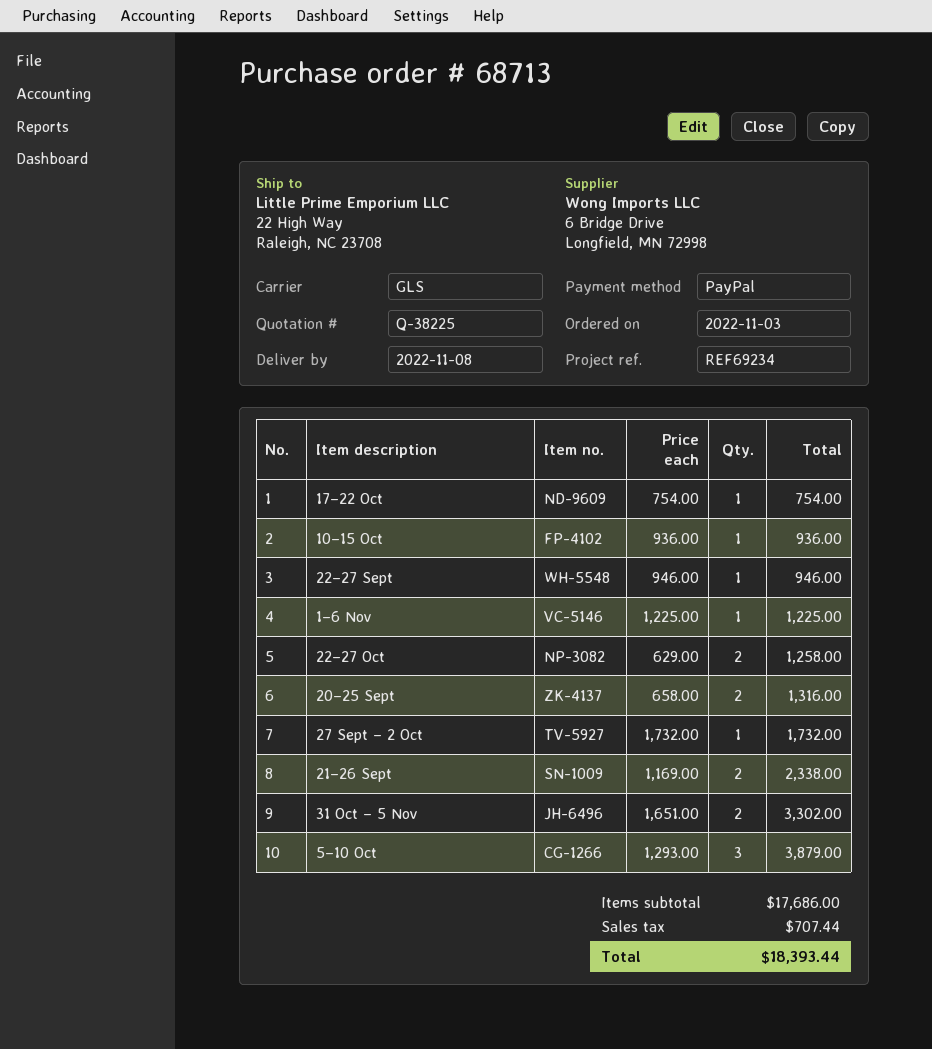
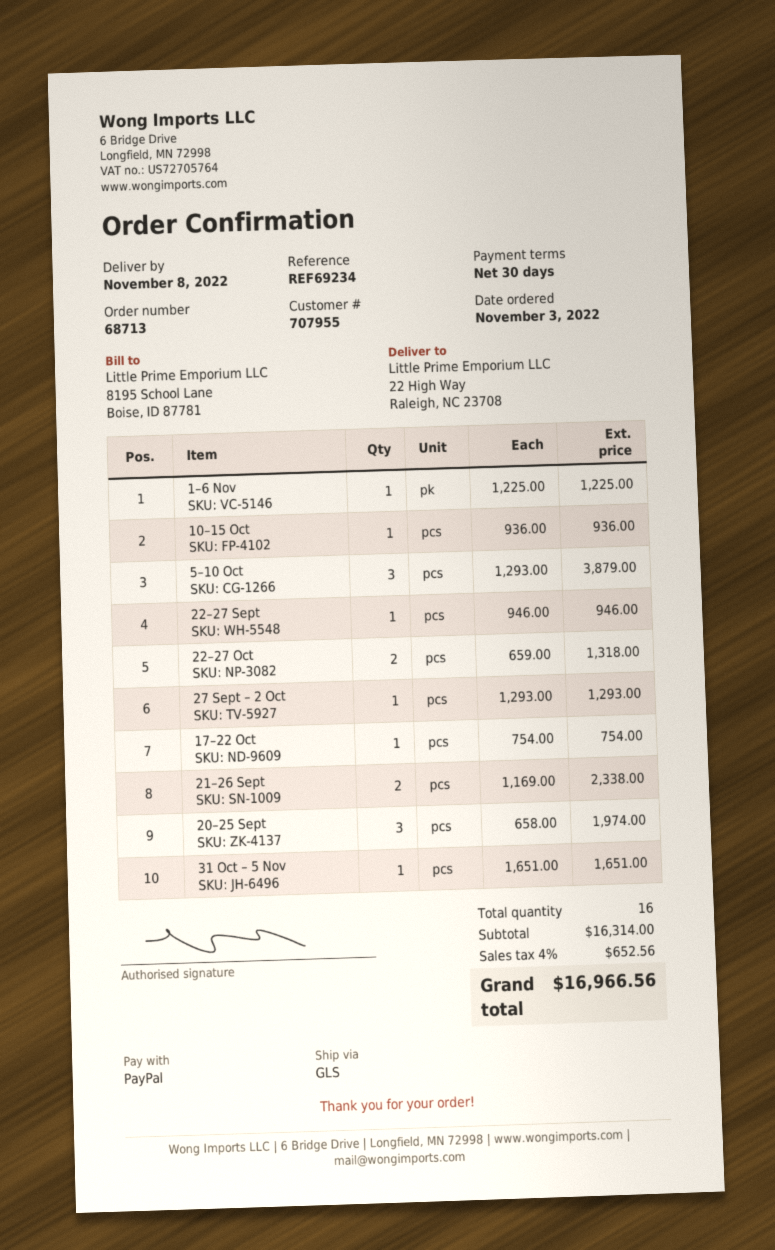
22–27 Oct: 2 x 629.00 = 1258.00 -> 2 x 659.00 = 1318.00
20–25 Sept: 2 x 658.00 = 1316.00 -> 3 x 658.00 = 1974.00
27 Sept – 2 Oct: 1 x 1732.00 = 1732.00 -> 1 x 1293.00 = 1293.00
31 Oct – 5 Nov: 2 x 1651.00 = 3302.00 -> 1 x 1651.00 = 1651.00
subtotal: 17686.00 -> 16314.00
tax: 707.44 -> 652.56
total: 18393.44 -> 16966.56

